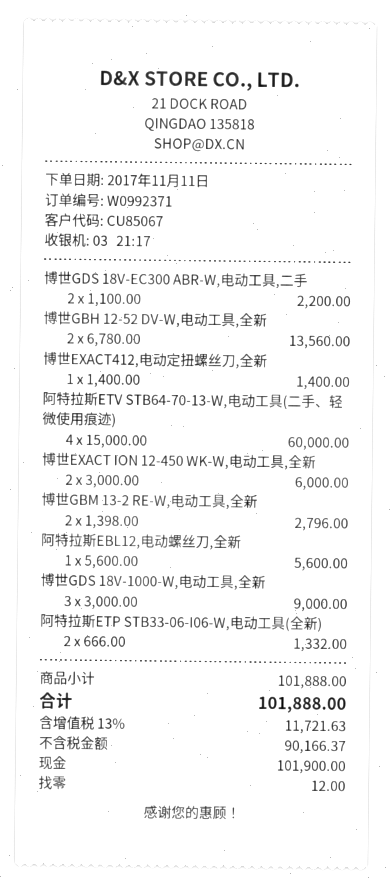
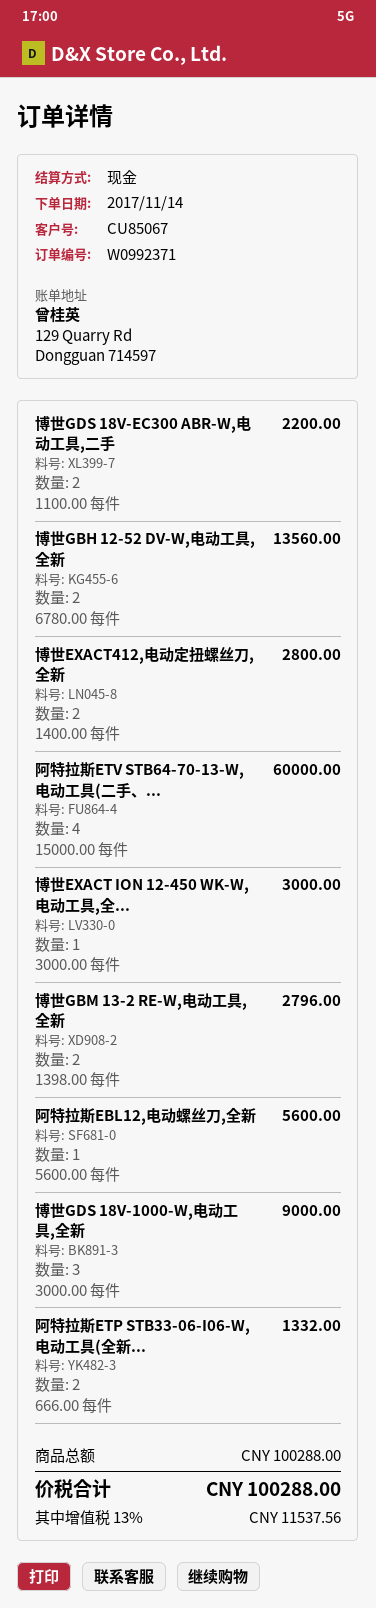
order date: 2017-11-11 -> 2017-11-14
博世EXACT412,电动定扭螺丝刀,全新: 1 x 1400.00 = 1400.00 -> 2 x 1400.00 = 2800.00
博世EXACT ION 12-450 WK-W,电动工具,全新: 2 x 3000.00 = 6000.00 -> 1 x 3000.00 = 3000.00
subtotal: 101888.00 -> 100288.00
tax: 13% = 11721.63 -> 13% = 11537.56
total: 101888.00 -> 100288.00

